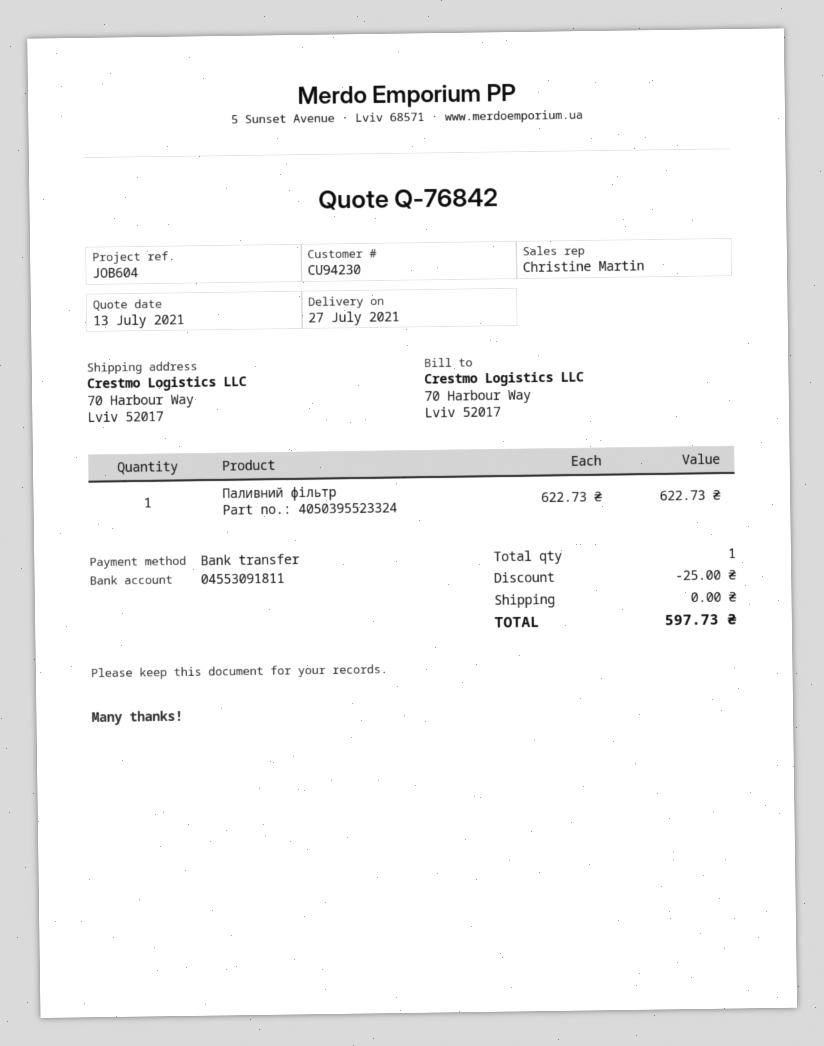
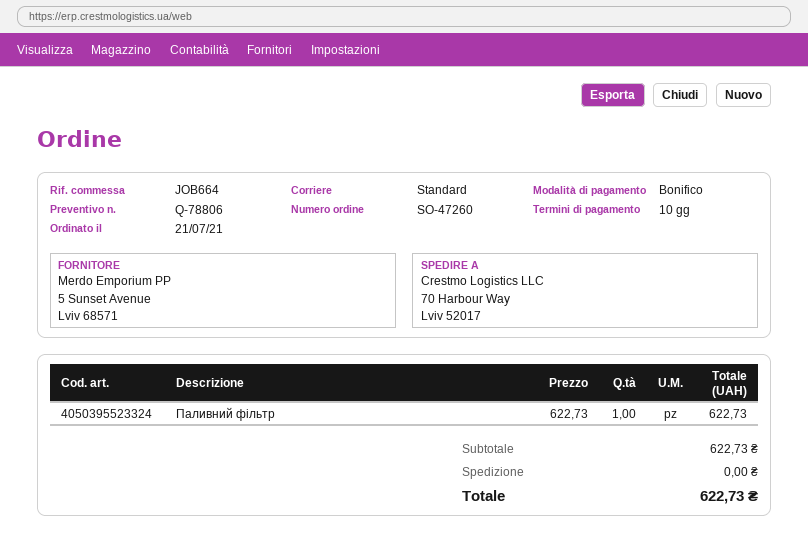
quote number: Q-76842 -> Q-78806
reference: JOB604 -> JOB664
discount: 25.00 -> none
total: 597.73 -> 622.73

